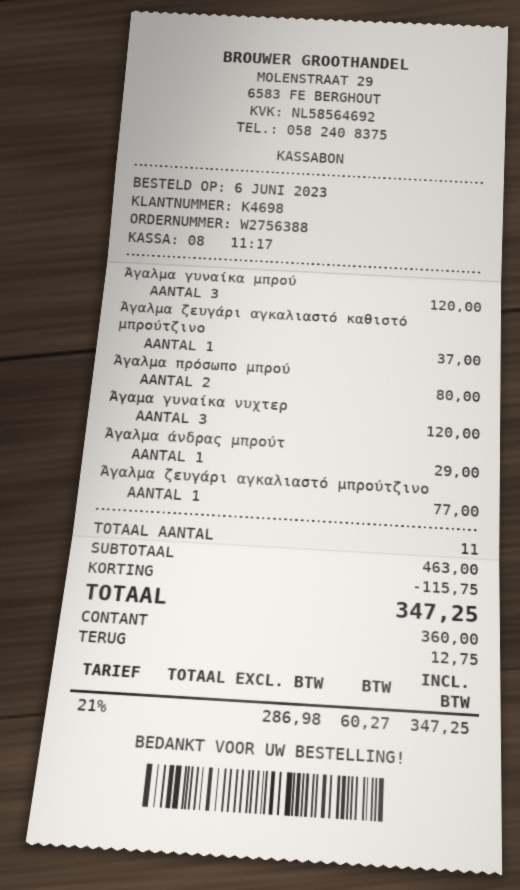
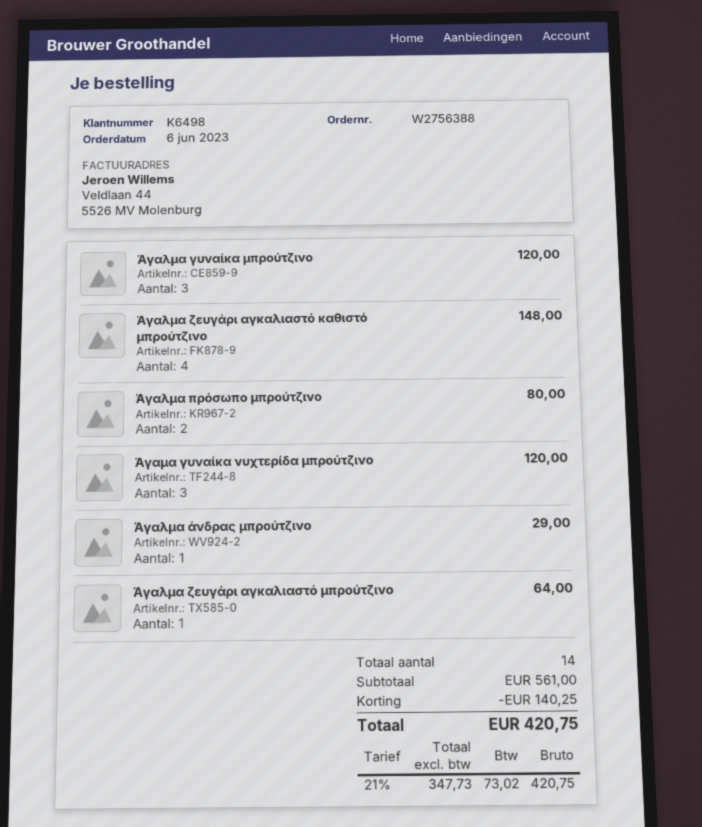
customer number: K4698 -> K6498
Άγαλμα ζευγάρι αγκαλιαστό καθιστό μπρούτζινο: 1 for 37.00 -> 4 for 148.00
Άγαλμα ζευγάρι αγκαλιαστό μπρούτζινο: 1 for 77.00 -> 1 for 64.00
total quantity: 11 -> 14
subtotal: 463.00 -> 561.00
discount: 115.75 -> 140.25
net: 286.98 -> 347.73
tax: 21% = 60.27 -> 21% = 73.02
total: 347.25 -> 420.75

